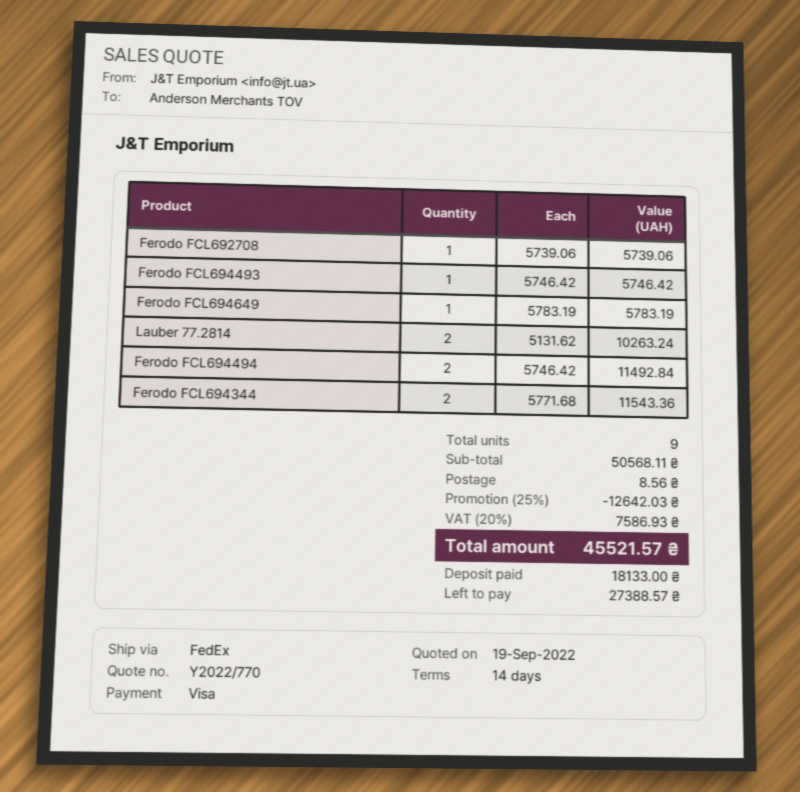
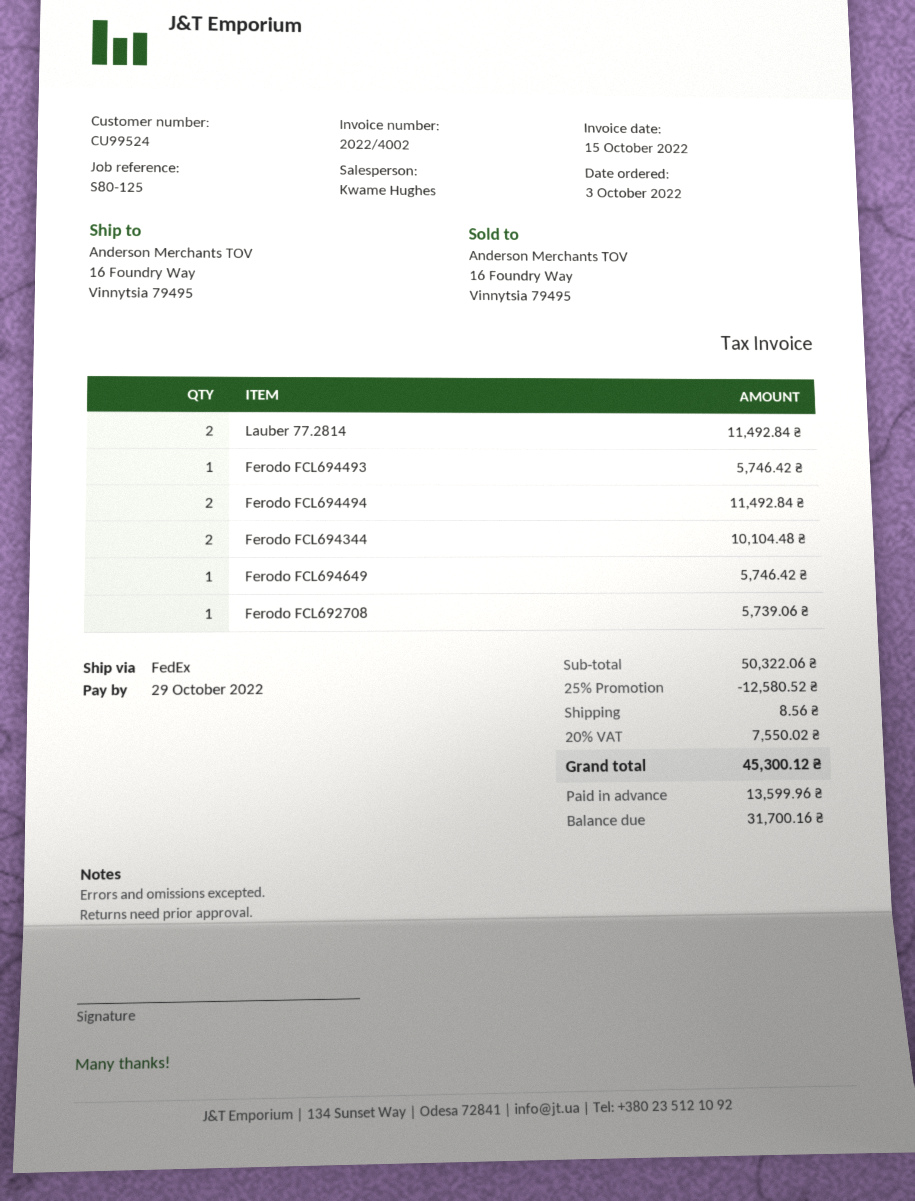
Ferodo FCL694649: 1 for 5783.19 -> 1 for 5746.42
Lauber 77.2814: 2 for 10263.24 -> 2 for 11492.84
Ferodo FCL694344: 2 for 11543.36 -> 2 for 10104.48
subtotal: 50568.11 -> 50322.06
discount: 25% = 12642.03 -> 25% = 12580.52
tax: 20% = 7586.93 -> 20% = 7550.02
total: 45521.57 -> 45300.12
deposit: 18133.00 -> 13599.96
balance: 27388.57 -> 31700.16

